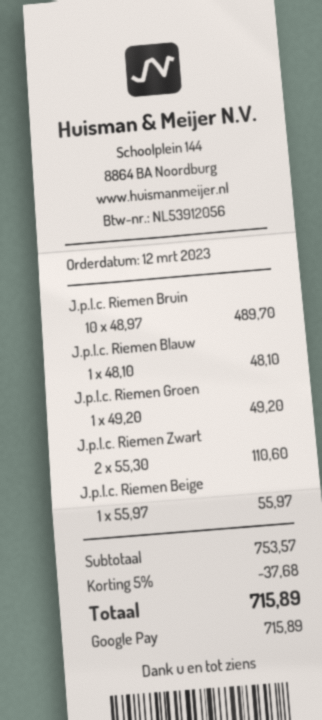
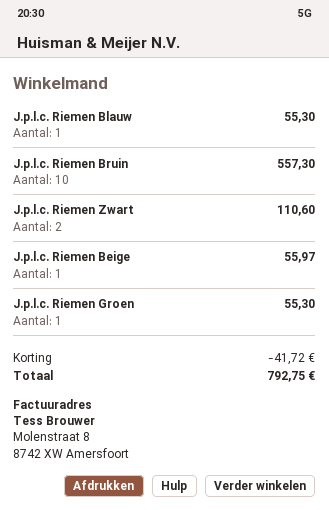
J.p.l.c. Riemen Bruin: 10 for 489.70 -> 10 for 557.30
J.p.l.c. Riemen Blauw: 1 for 48.10 -> 1 for 55.30
J.p.l.c. Riemen Groen: 1 for 49.20 -> 1 for 55.30
discount: 37.68 -> 41.72
total: 715.89 -> 792.75

